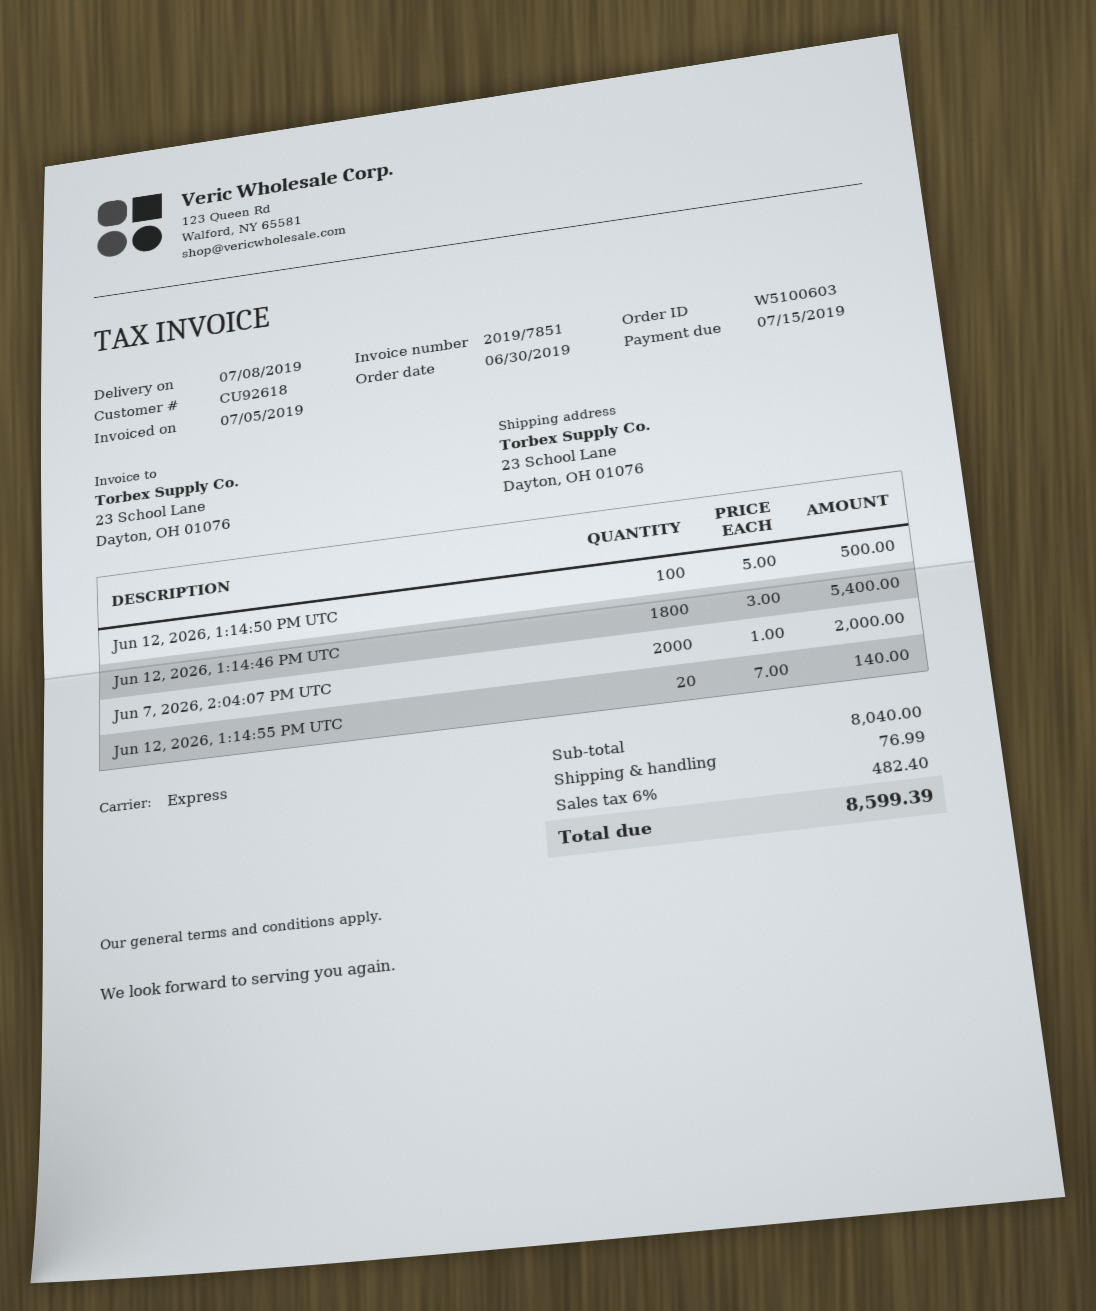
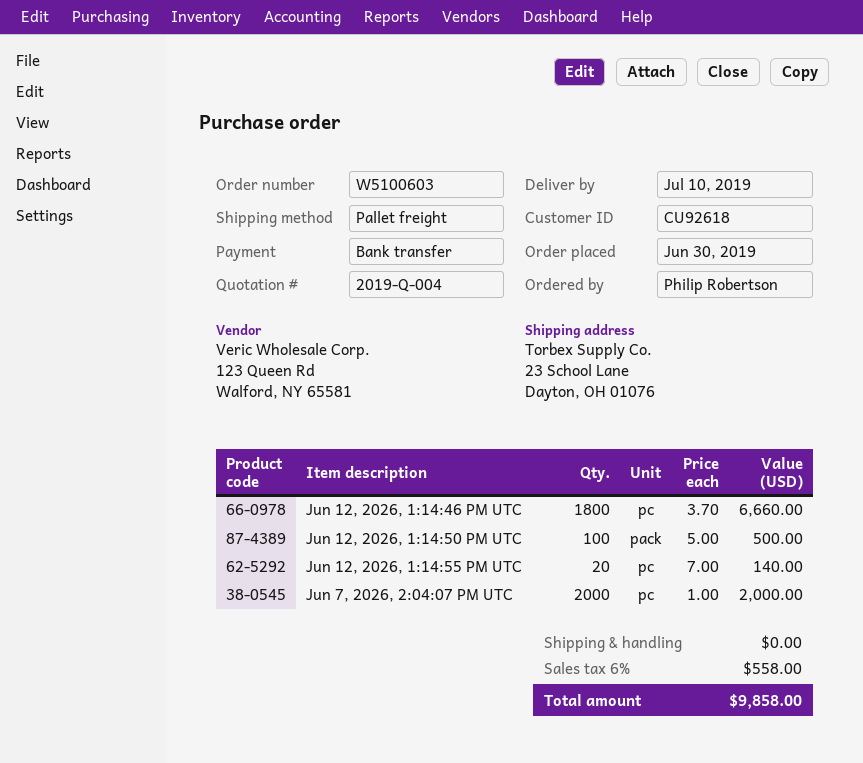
delivery date: 2019-07-08 -> 2019-07-10
shipping method: express -> pallet freight
Jun 12, 2026, 1:14:46 PM UTC: 1800 x 3.00 = 5400.00 -> 1800 x 3.70 = 6660.00
shipping: 76.99 -> 0.00
tax: 6% = 482.40 -> 6% = 558.00
total: 8599.39 -> 9858.00

